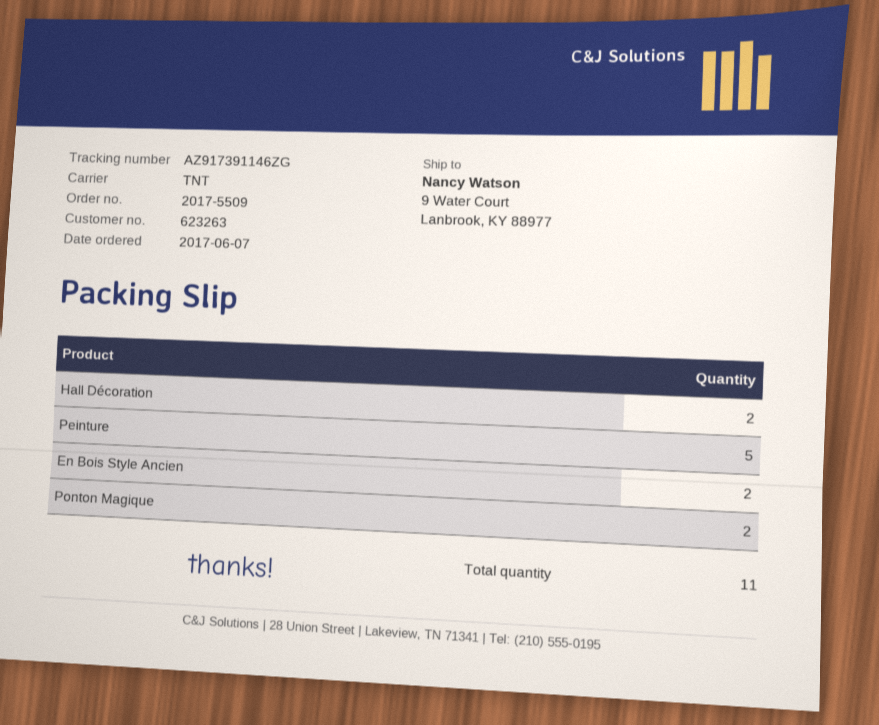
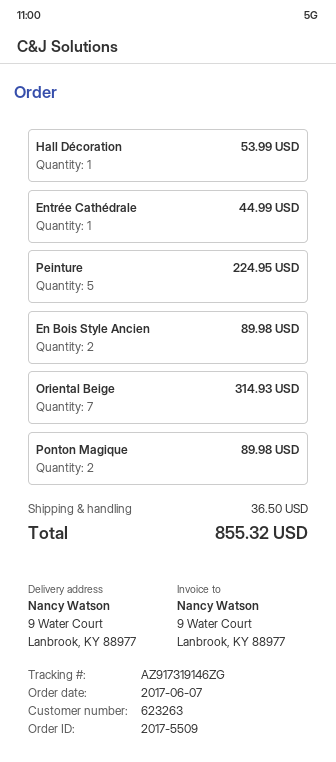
tracking number: AZ917391146ZG -> AZ917319146ZG
Hall Décoration: 2 -> 1
Entrée Cathédrale: none -> 1
Oriental Beige: none -> 7

